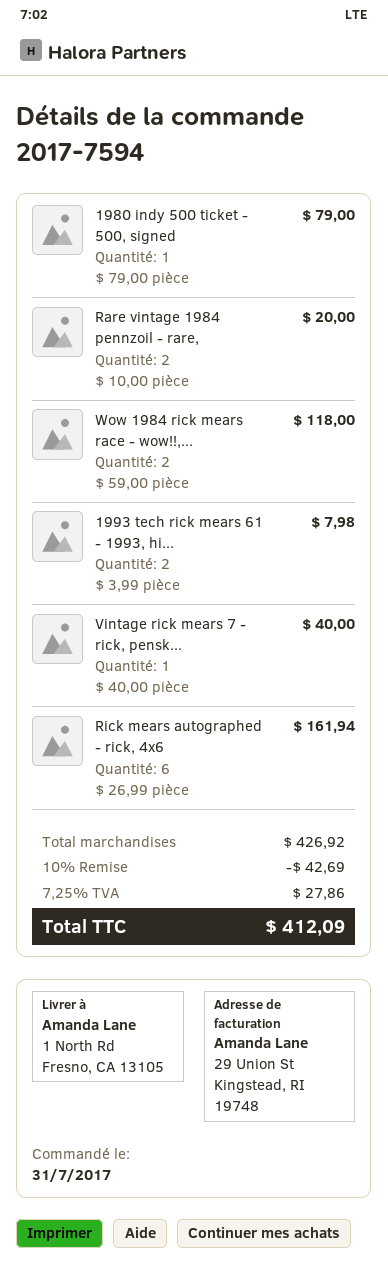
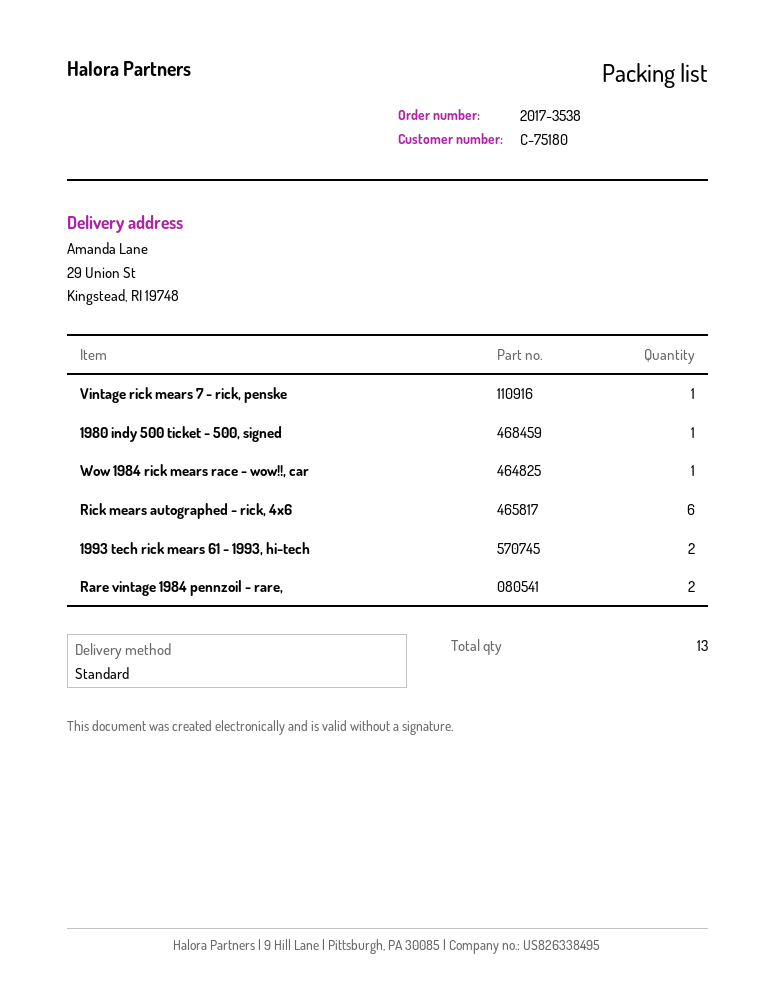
order number: 2017-7594 -> 2017-3538
ship to: 1 North Rd, Fresno, CA 13105 -> 29 Union St, Kingstead, RI 19748
Wow 1984 rick mears race - wow!!,...: 2 -> 1

